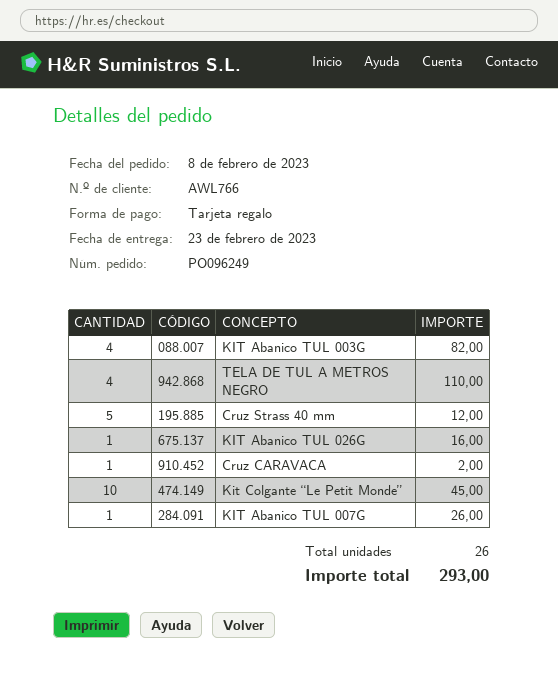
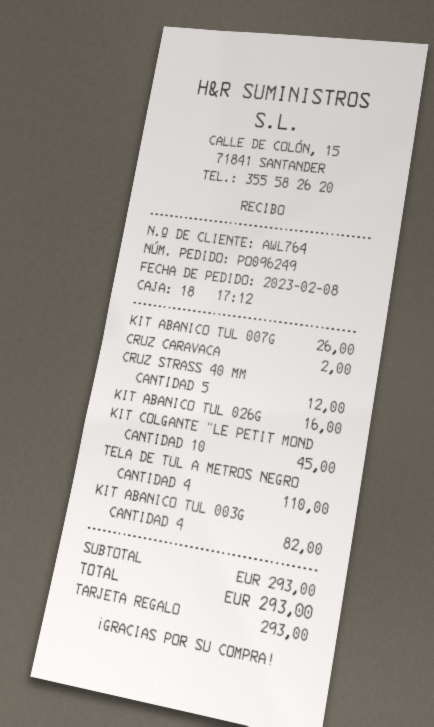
customer number: AWL766 -> AWL764

